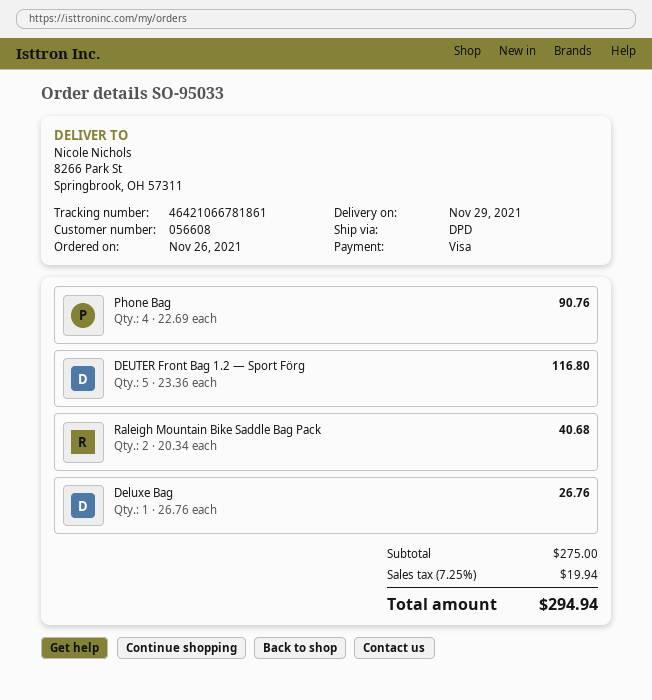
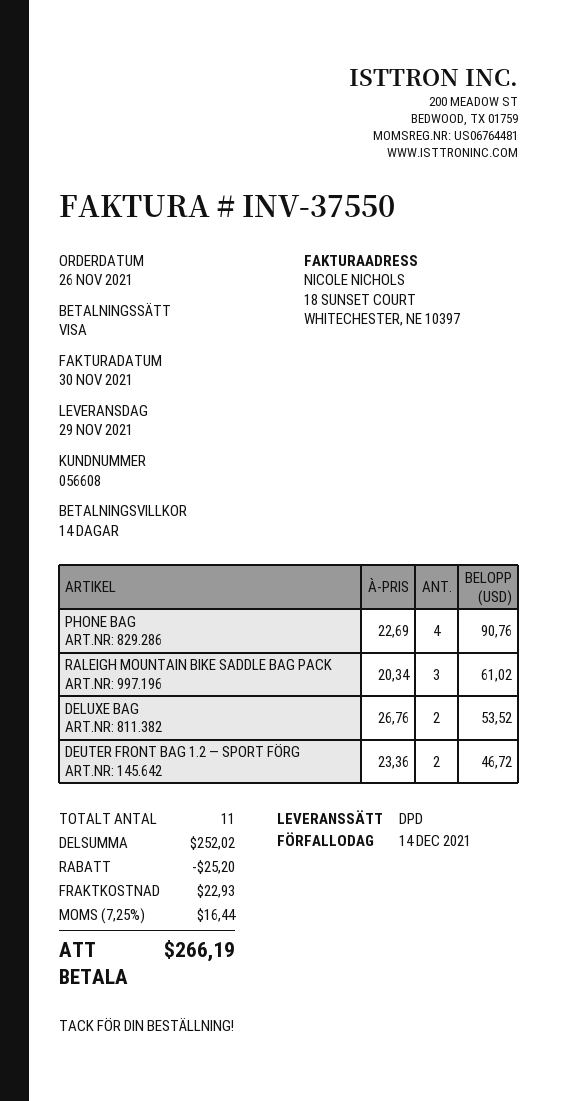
DEUTER Front Bag 1.2 — Sport Förg: 5 x 23.36 = 116.80 -> 2 x 23.36 = 46.72
Raleigh Mountain Bike Saddle Bag Pack: 2 x 20.34 = 40.68 -> 3 x 20.34 = 61.02
Deluxe Bag: 1 x 26.76 = 26.76 -> 2 x 26.76 = 53.52
subtotal: 275.00 -> 252.02
discount: none -> 25.20
shipping: none -> 22.93
tax: 7.25% = 19.94 -> 7.25% = 16.44
total: 294.94 -> 266.19

